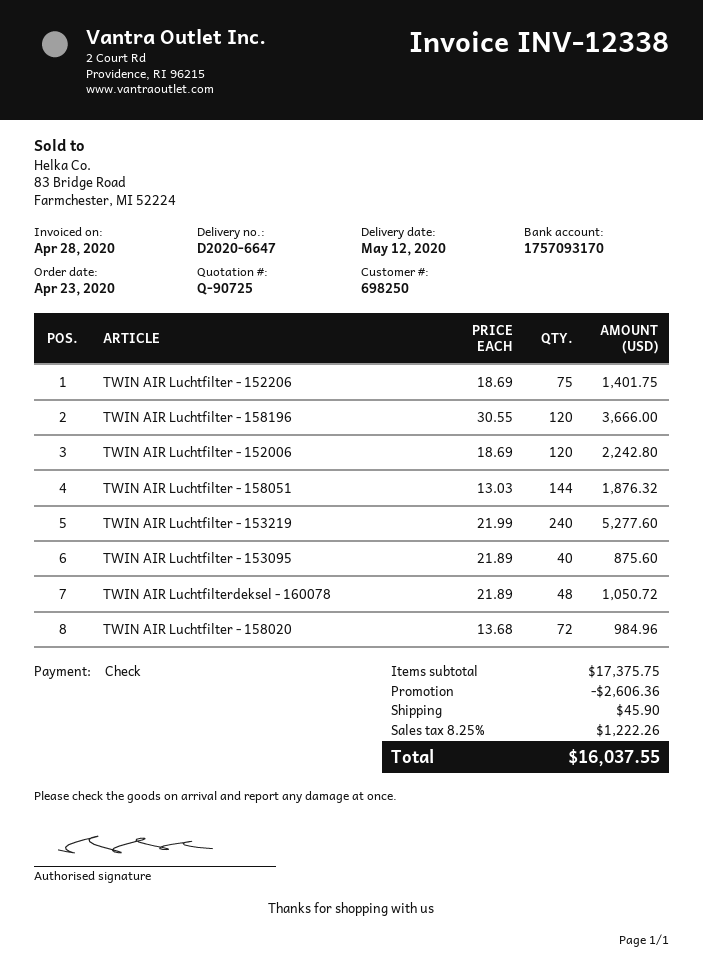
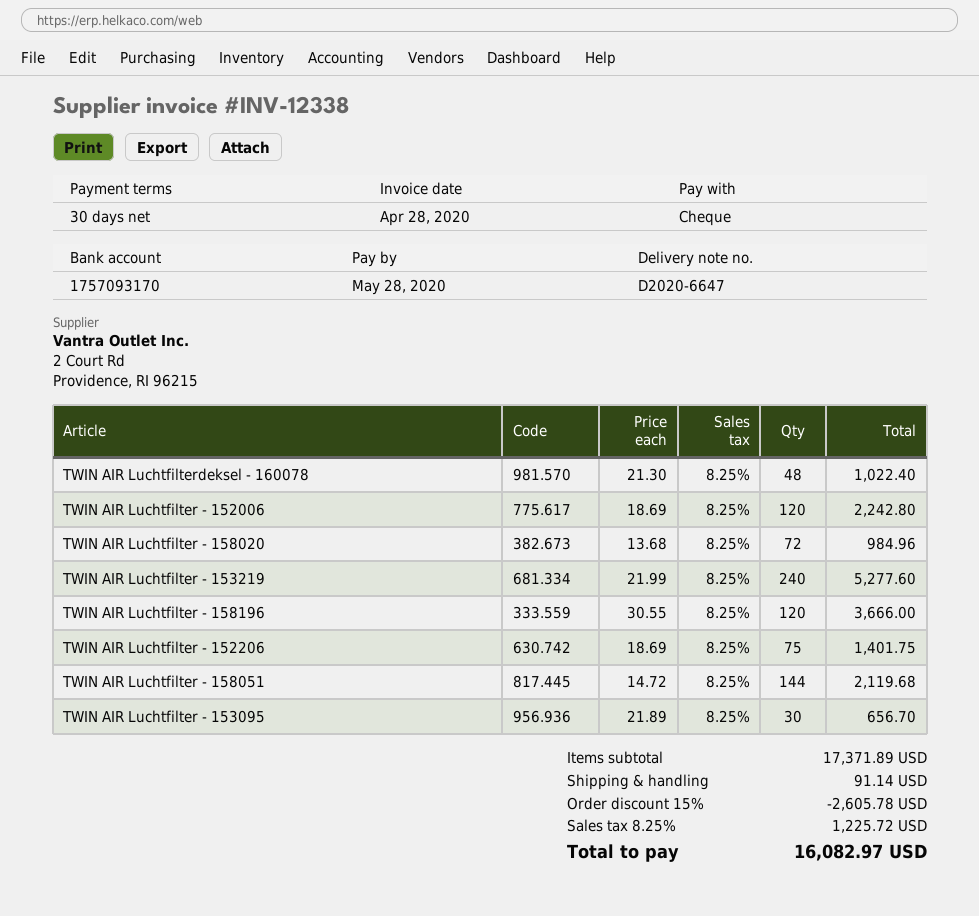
TWIN AIR Luchtfilter - 158051: 144 x 13.03 = 1876.32 -> 144 x 14.72 = 2119.68
TWIN AIR Luchtfilter - 153095: 40 x 21.89 = 875.60 -> 30 x 21.89 = 656.70
TWIN AIR Luchtfilterdeksel - 160078: 48 x 21.89 = 1050.72 -> 48 x 21.30 = 1022.40
subtotal: 17375.75 -> 17371.89
discount: 2606.36 -> 2605.78
shipping: 45.90 -> 91.14
tax: 8.25% = 1222.26 -> 8.25% = 1225.72
total: 16037.55 -> 16082.97

